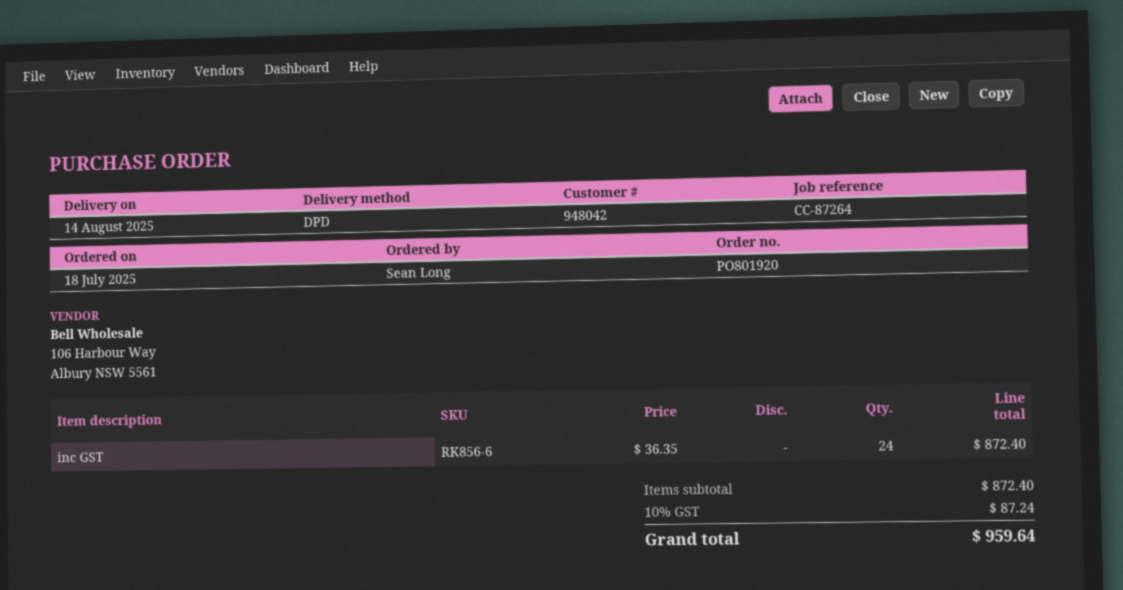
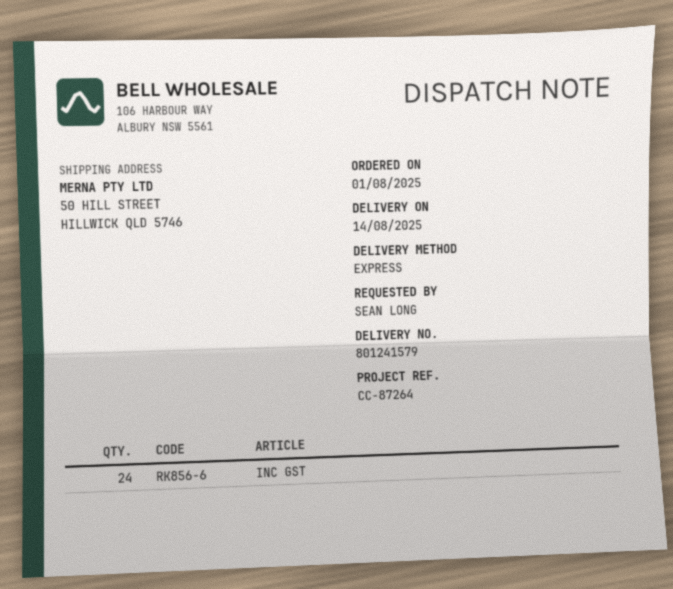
order date: 2025-07-18 -> 2025-08-01
shipping method: DPD -> express

